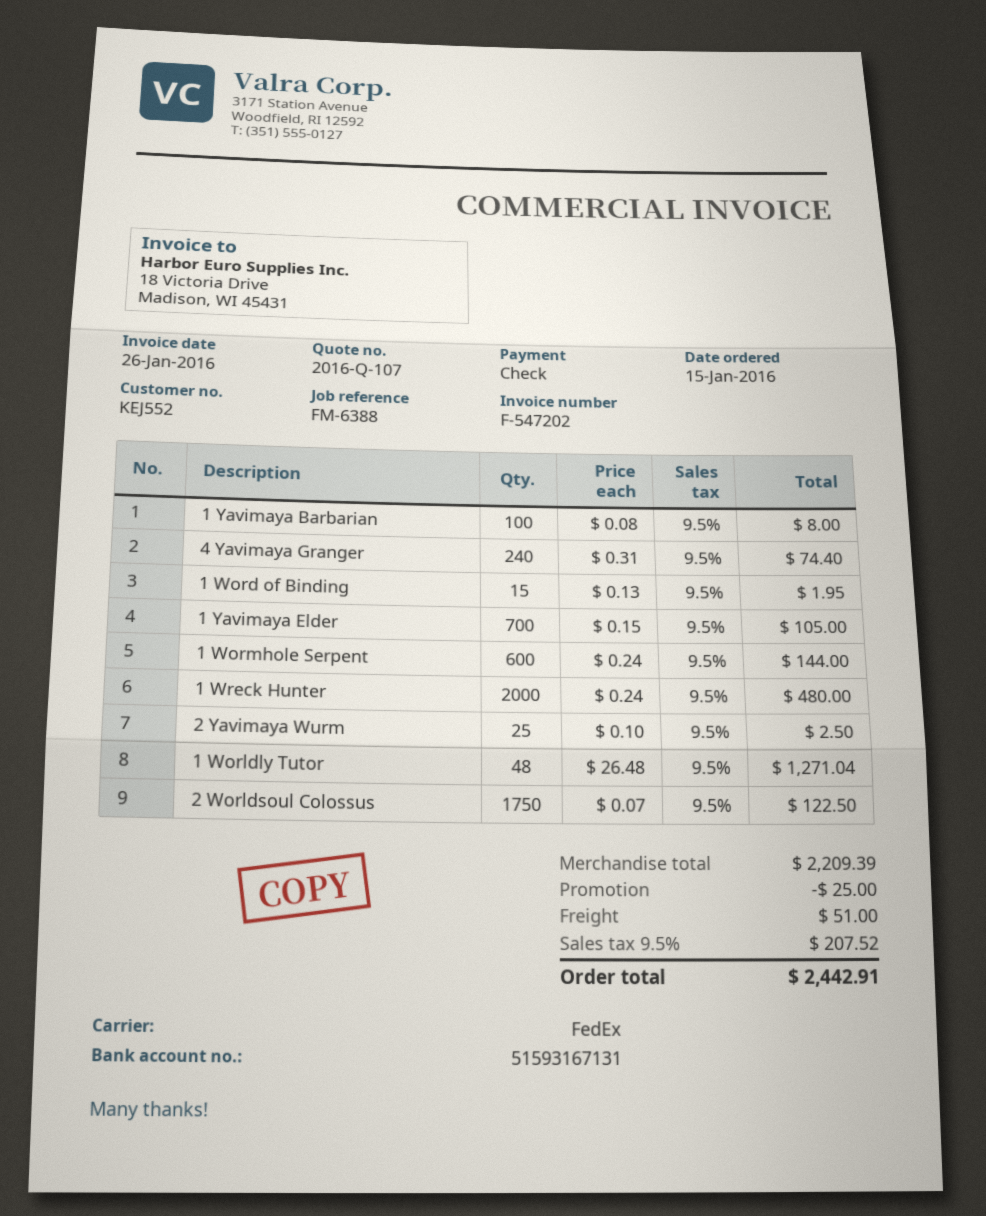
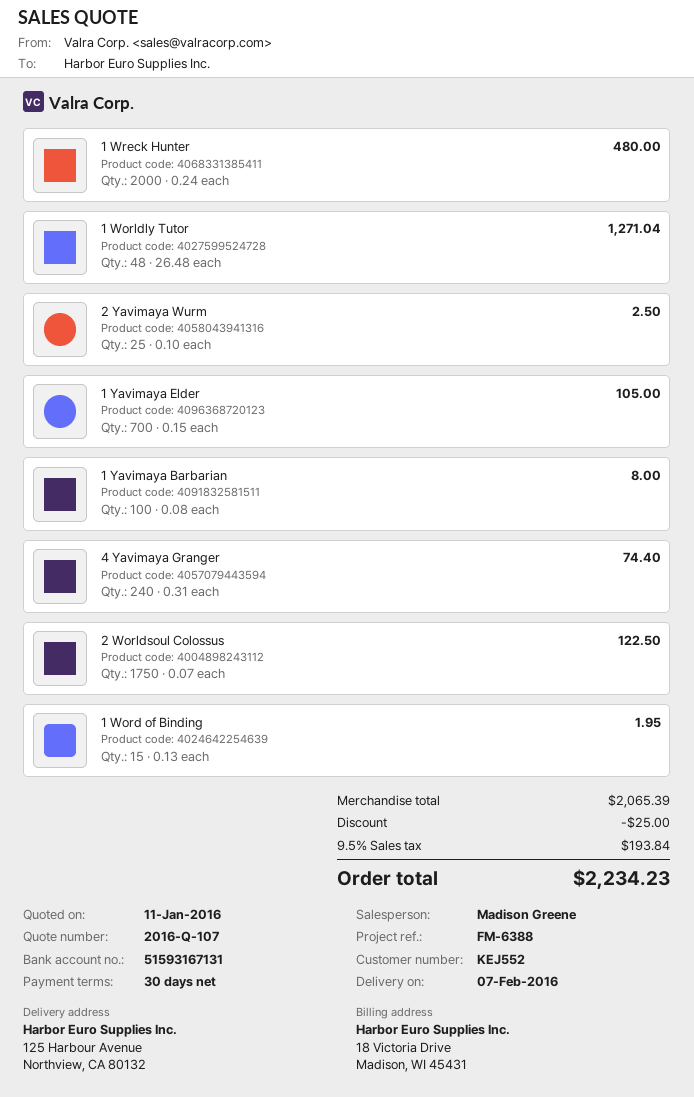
1 Wormhole Serpent: 600 x 0.24 = 144.00 -> none
subtotal: 2209.39 -> 2065.39
shipping: 51.00 -> none
tax: 9.5% = 207.52 -> 9.5% = 193.84
total: 2442.91 -> 2234.23

